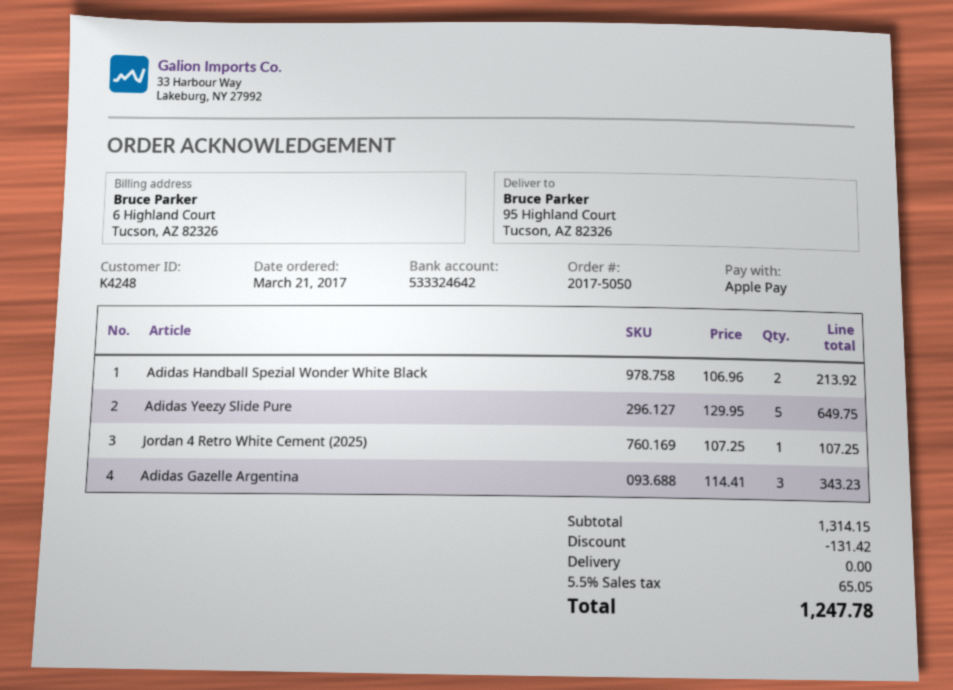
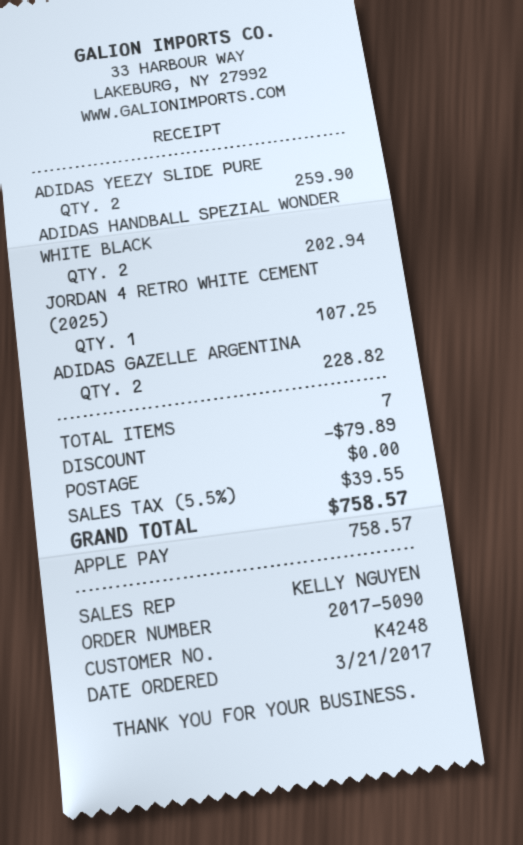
order number: 2017-5050 -> 2017-5090
Adidas Handball Spezial Wonder White Black: 2 for 213.92 -> 2 for 202.94
Adidas Yeezy Slide Pure: 5 for 649.75 -> 2 for 259.90
Adidas Gazelle Argentina: 3 for 343.23 -> 2 for 228.82
discount: 131.42 -> 79.89
tax: 5.5% = 65.05 -> 5.5% = 39.55
total: 1247.78 -> 758.57

